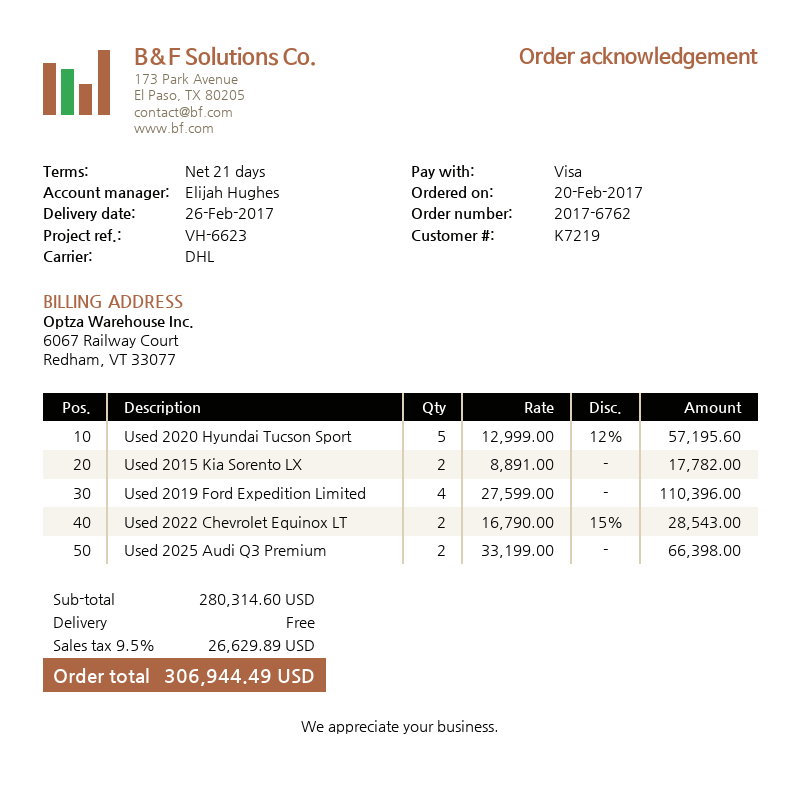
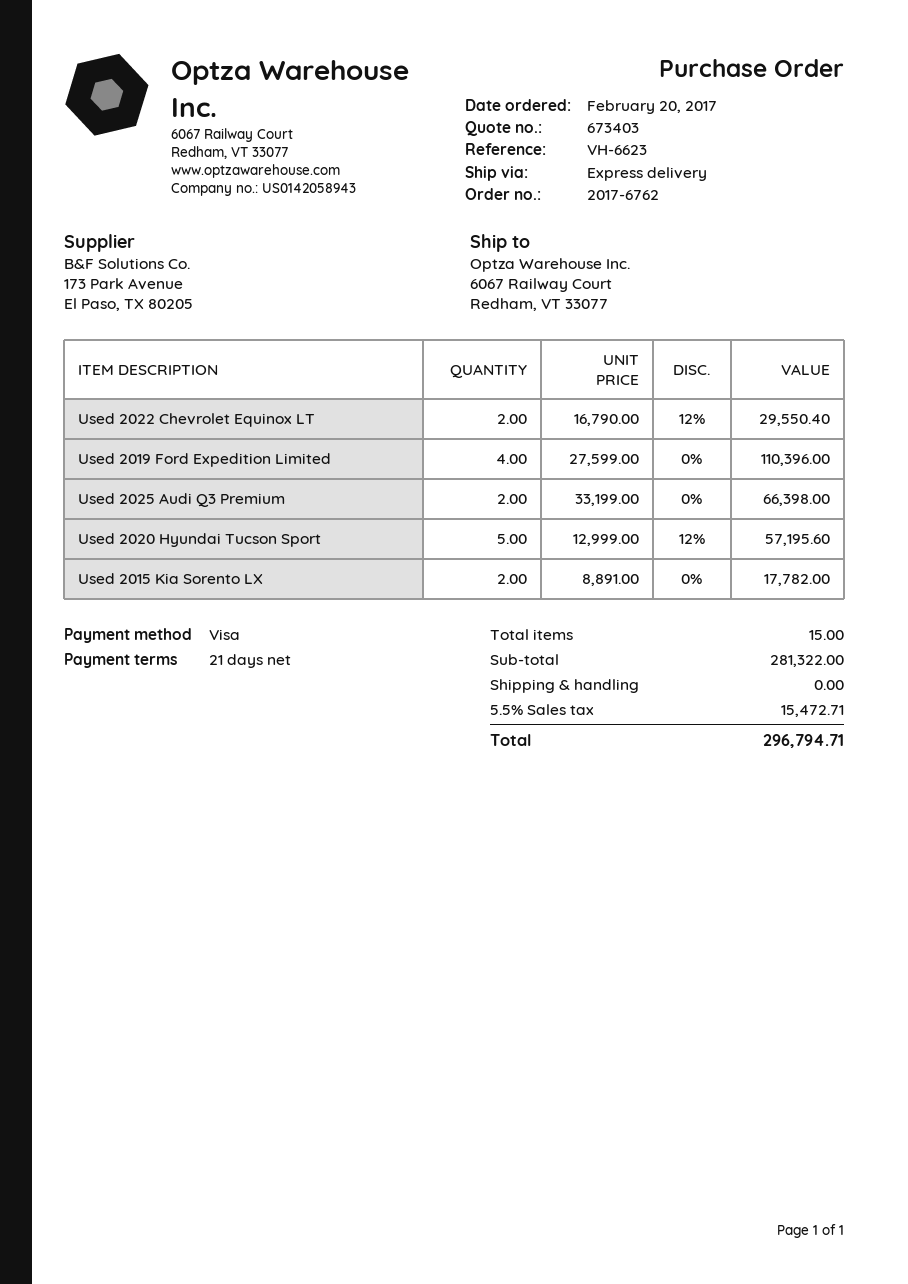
shipping method: DHL -> express
Used 2022 Chevrolet Equinox LT: 2 x 16790.00 - 15% = 28543.00 -> 2 x 16790.00 - 12% = 29550.40
subtotal: 280314.60 -> 281322.00
tax: 9.5% = 26629.89 -> 5.5% = 15472.71
total: 306944.49 -> 296794.71

